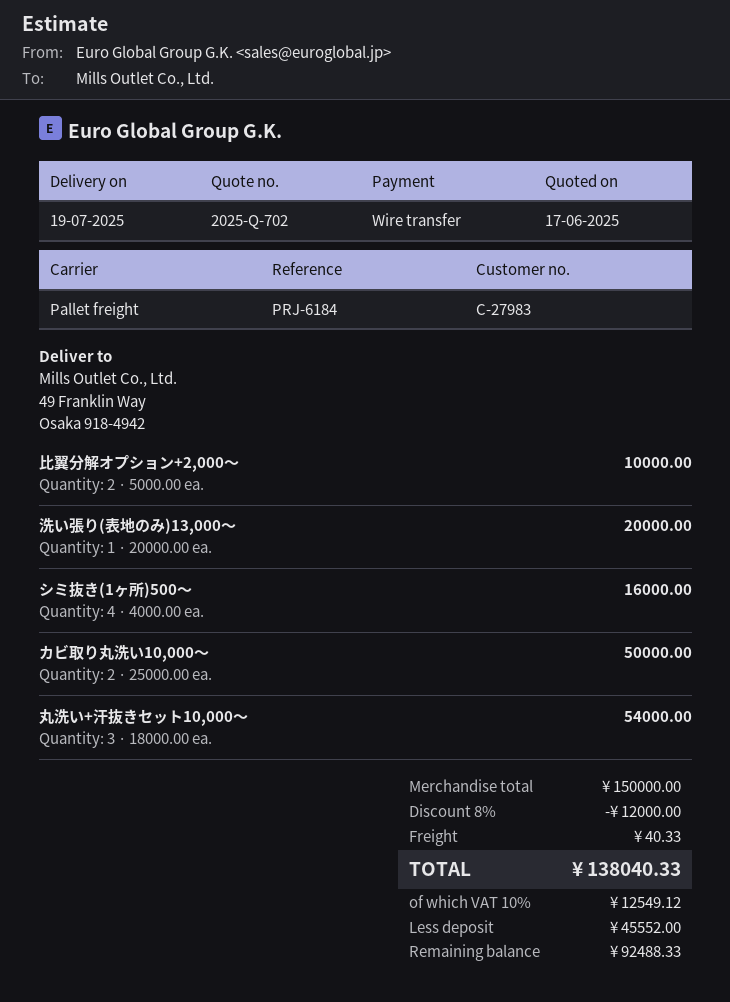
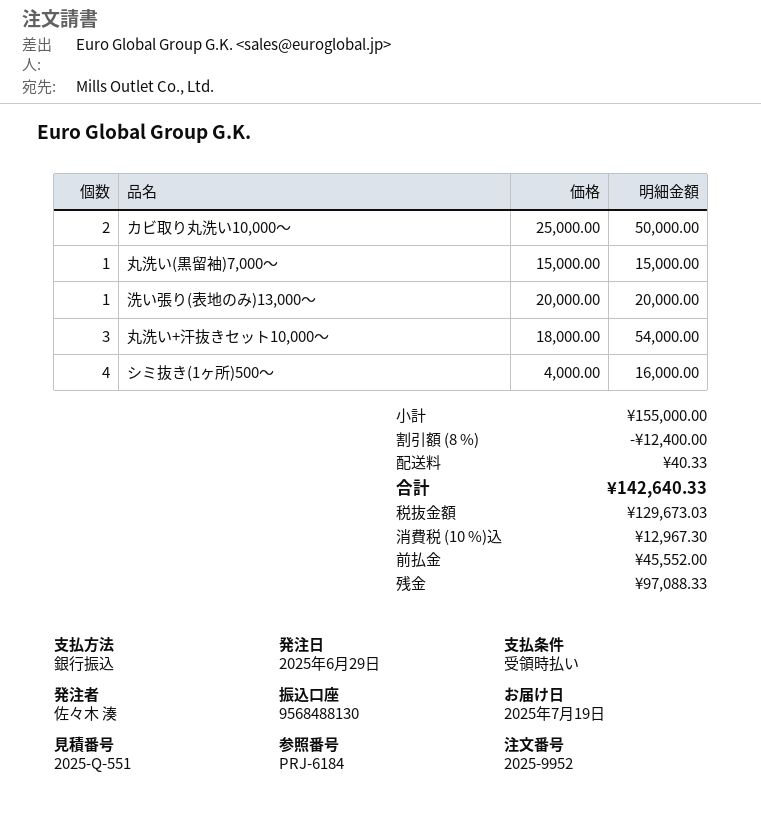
quote number: 2025-Q-702 -> 2025-Q-551
比翼分解オプション+2,000〜: 2 x 5000.00 = 10000.00 -> none
丸洗い(黒留袖)7,000〜: none -> 1 x 15000.00 = 15000.00
subtotal: 150000.00 -> 155000.00
discount: 8% = 12000.00 -> 8% = 12400.00
tax: 10% = 12549.12 -> 10% = 12967.30
total: 138040.33 -> 142640.33
balance: 92488.33 -> 97088.33

